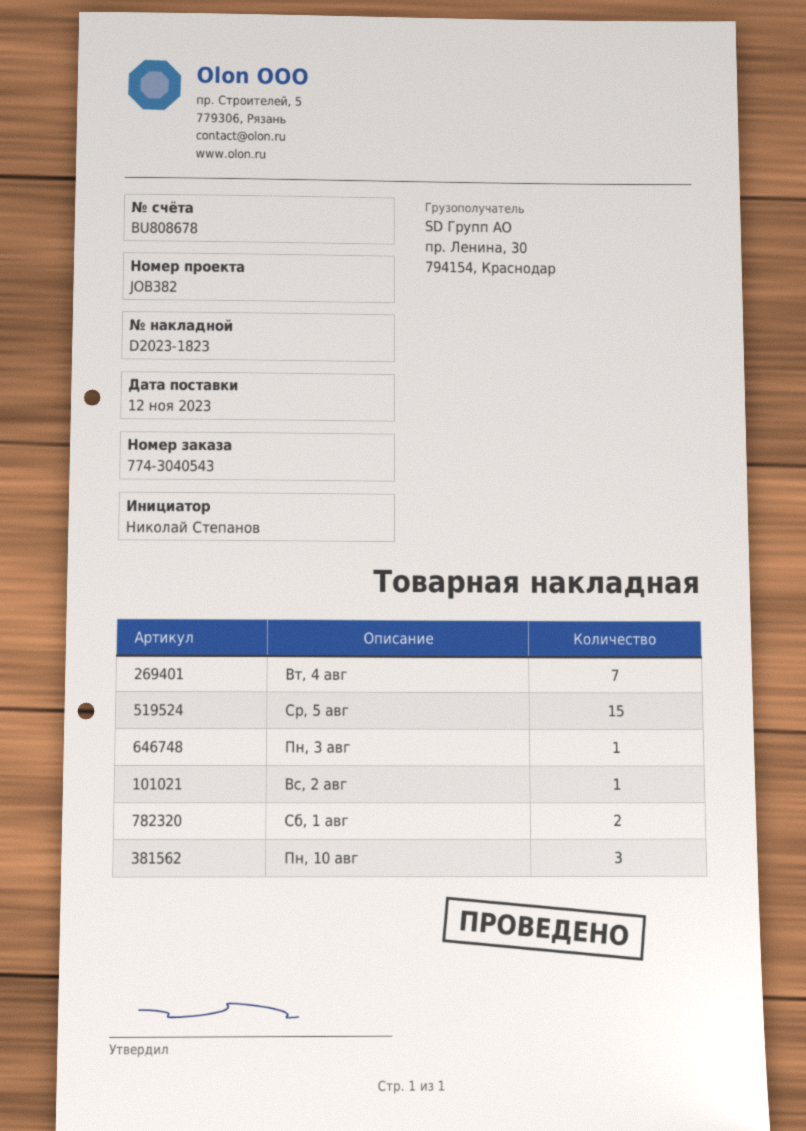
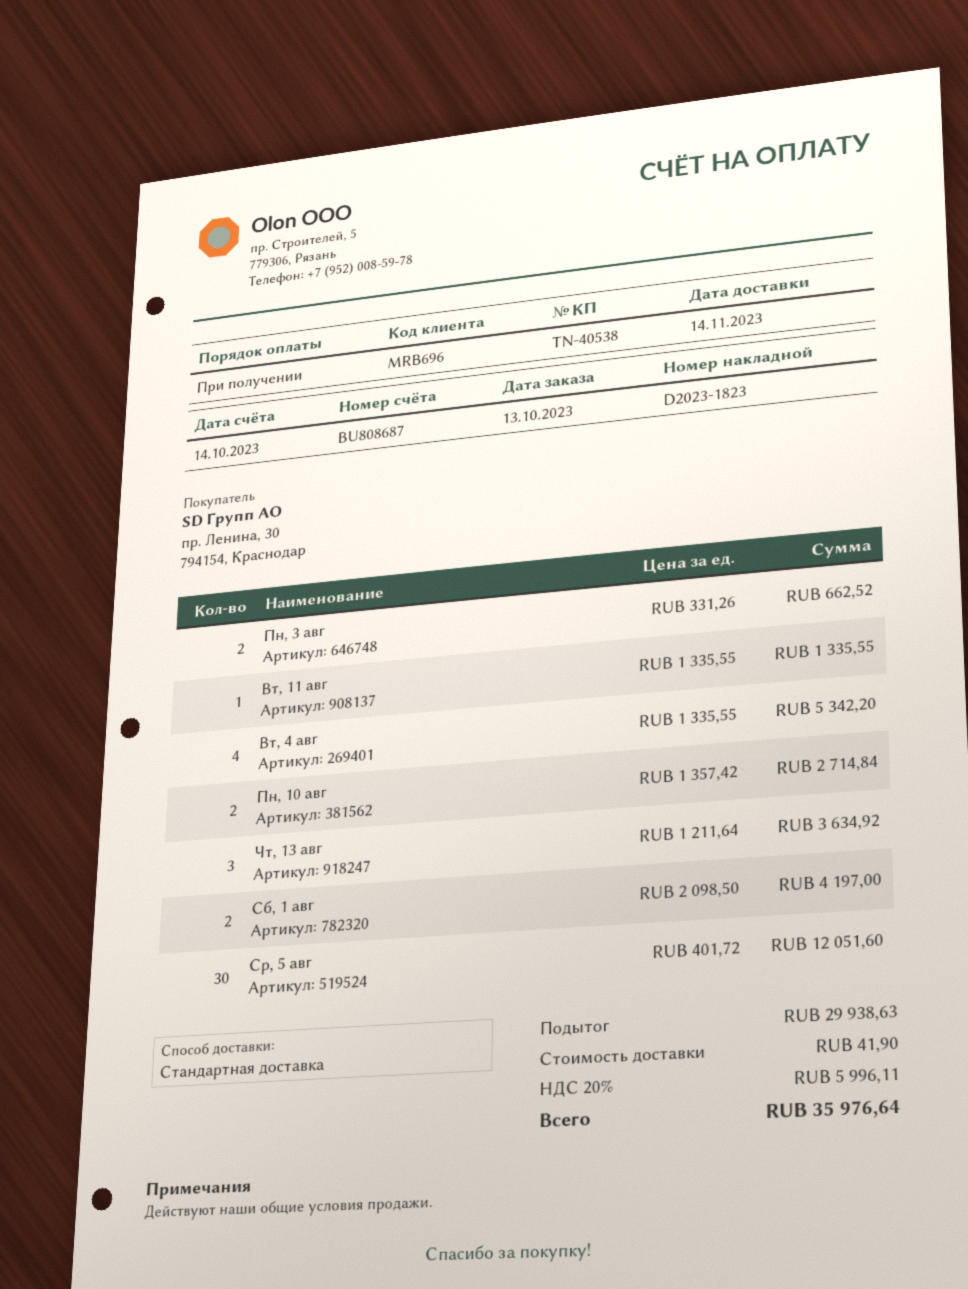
delivery date: 2023-11-12 -> 2023-11-14
invoice number: BU808678 -> BU808687
Вт, 4 авг: 7 -> 4
Ср, 5 авг: 15 -> 30
Пн, 3 авг: 1 -> 2
Вс, 2 авг: 1 -> none
Пн, 10 авг: 3 -> 2
Вт, 11 авг: none -> 1
Чт, 13 авг: none -> 3

